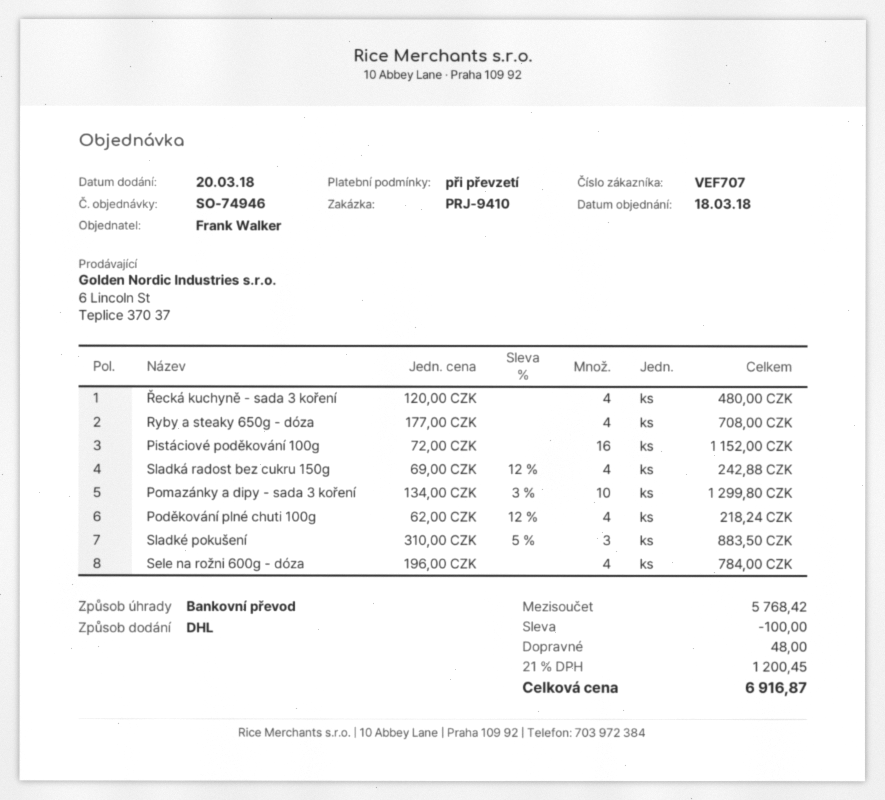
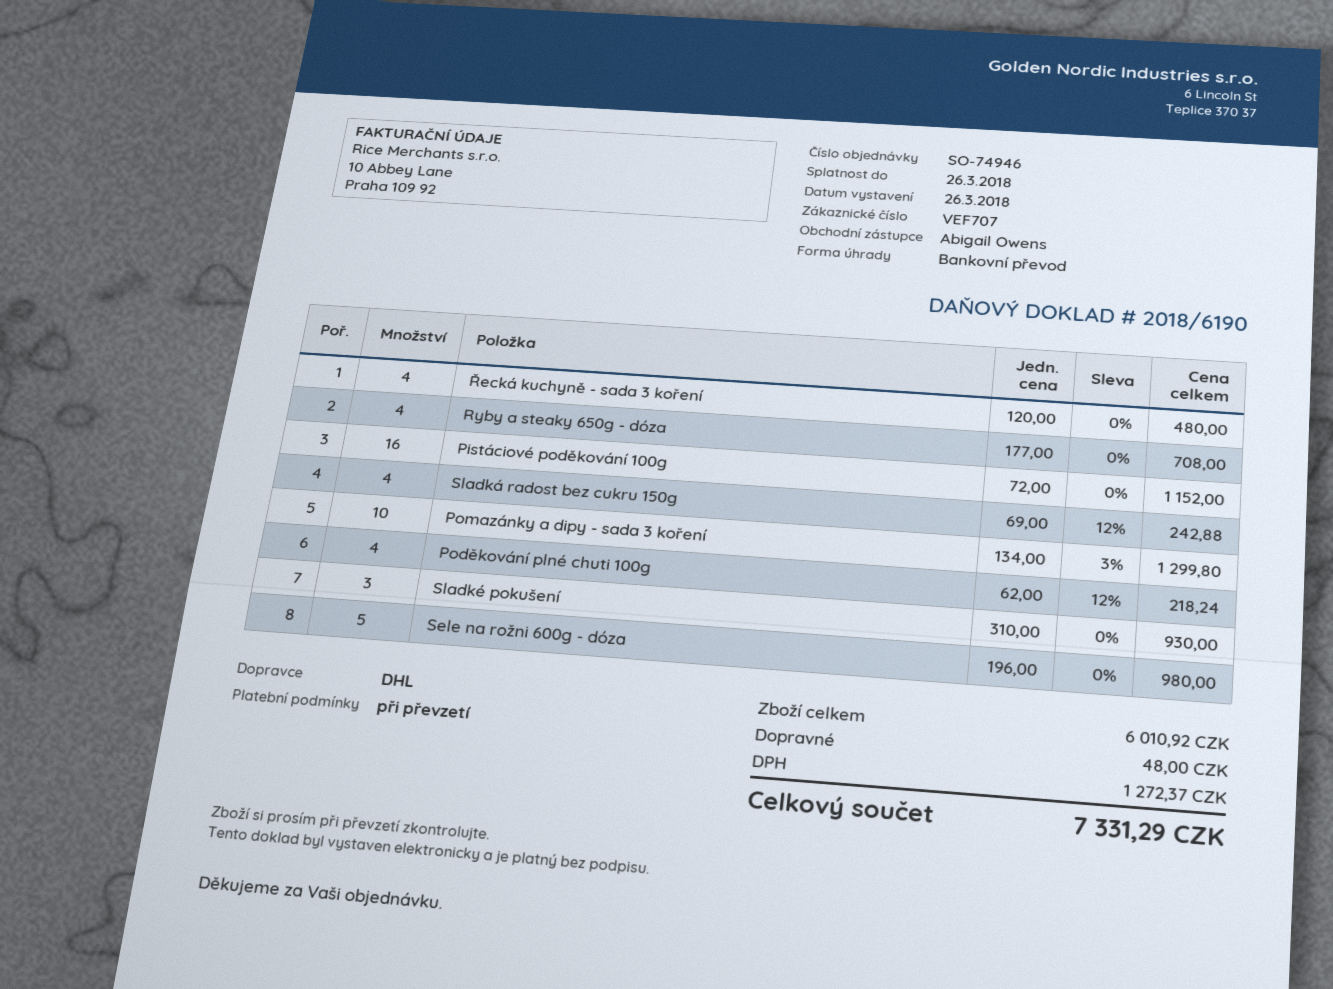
Sladké pokušení: 3 x 310.00 - 5% = 883.50 -> 3 x 310.00 = 930.00
Sele na rožni 600g - dóza: 4 x 196.00 = 784.00 -> 5 x 196.00 = 980.00
subtotal: 5768.42 -> 6010.92
discount: 100.00 -> none
tax: 1200.45 -> 1272.37
total: 6916.87 -> 7331.29

